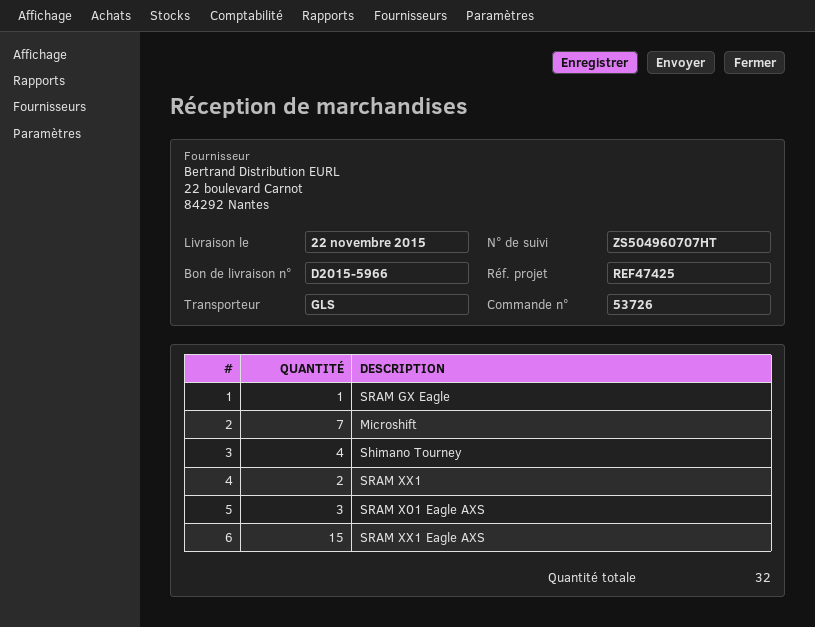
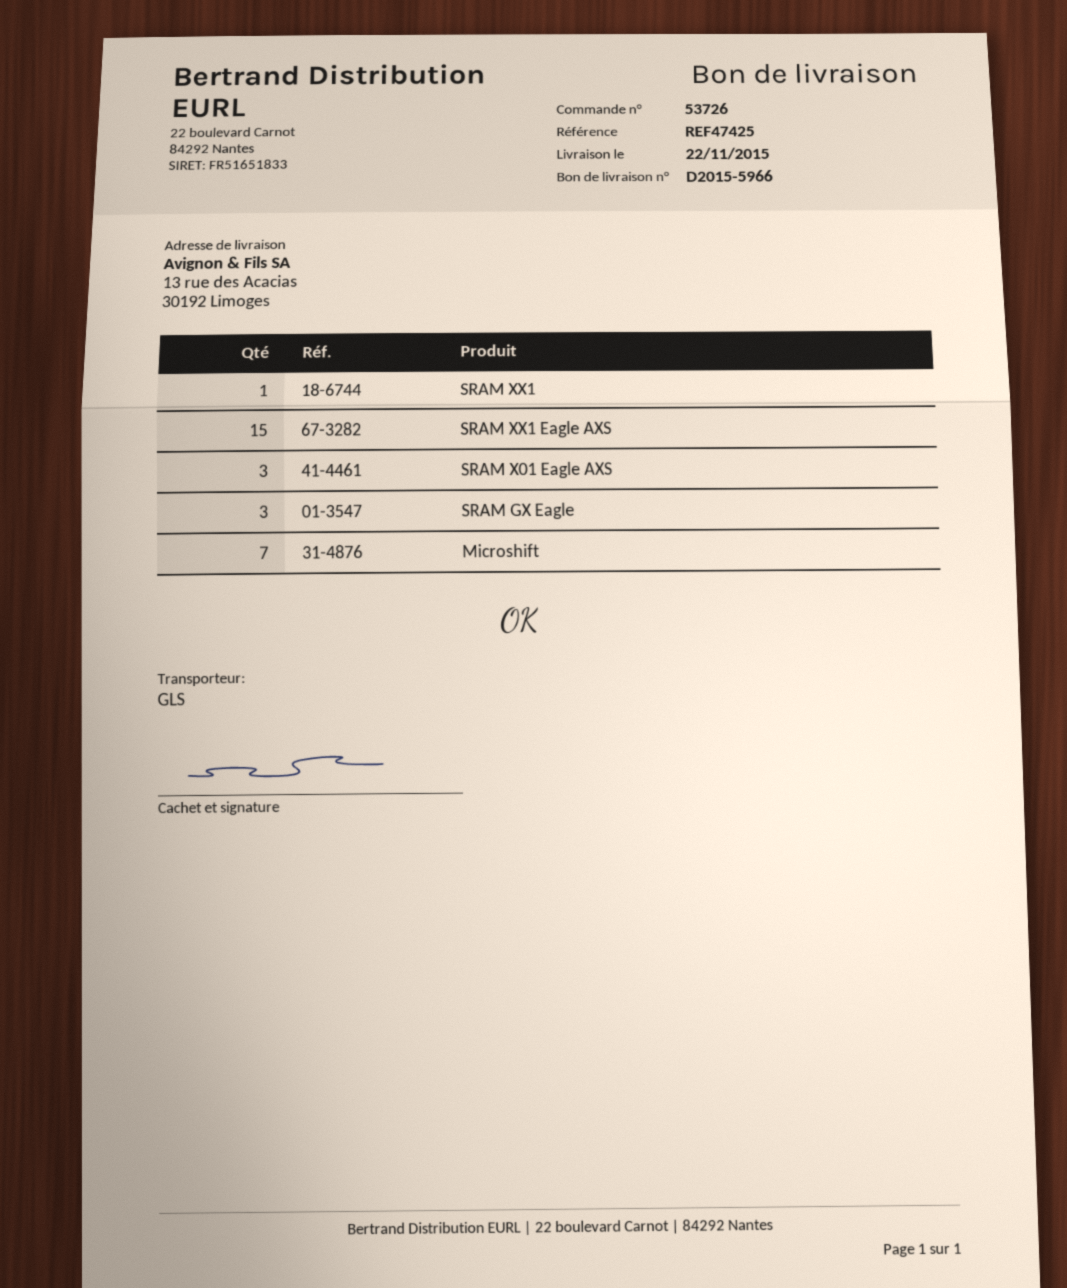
SRAM GX Eagle: 1 -> 3
Shimano Tourney: 4 -> none
SRAM XX1: 2 -> 1

